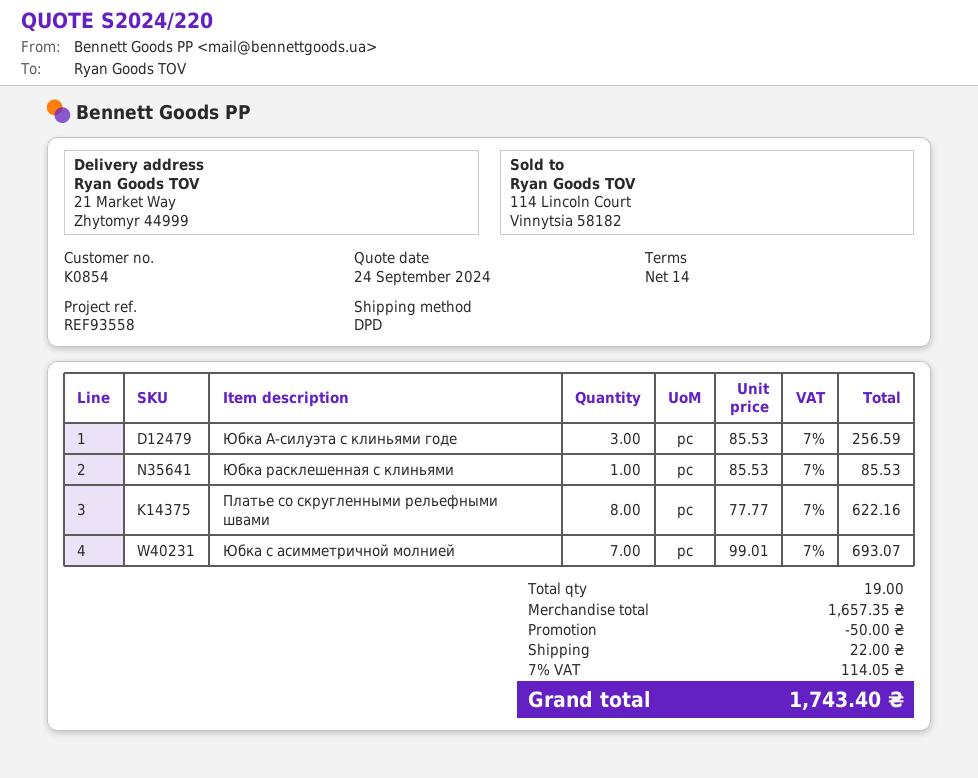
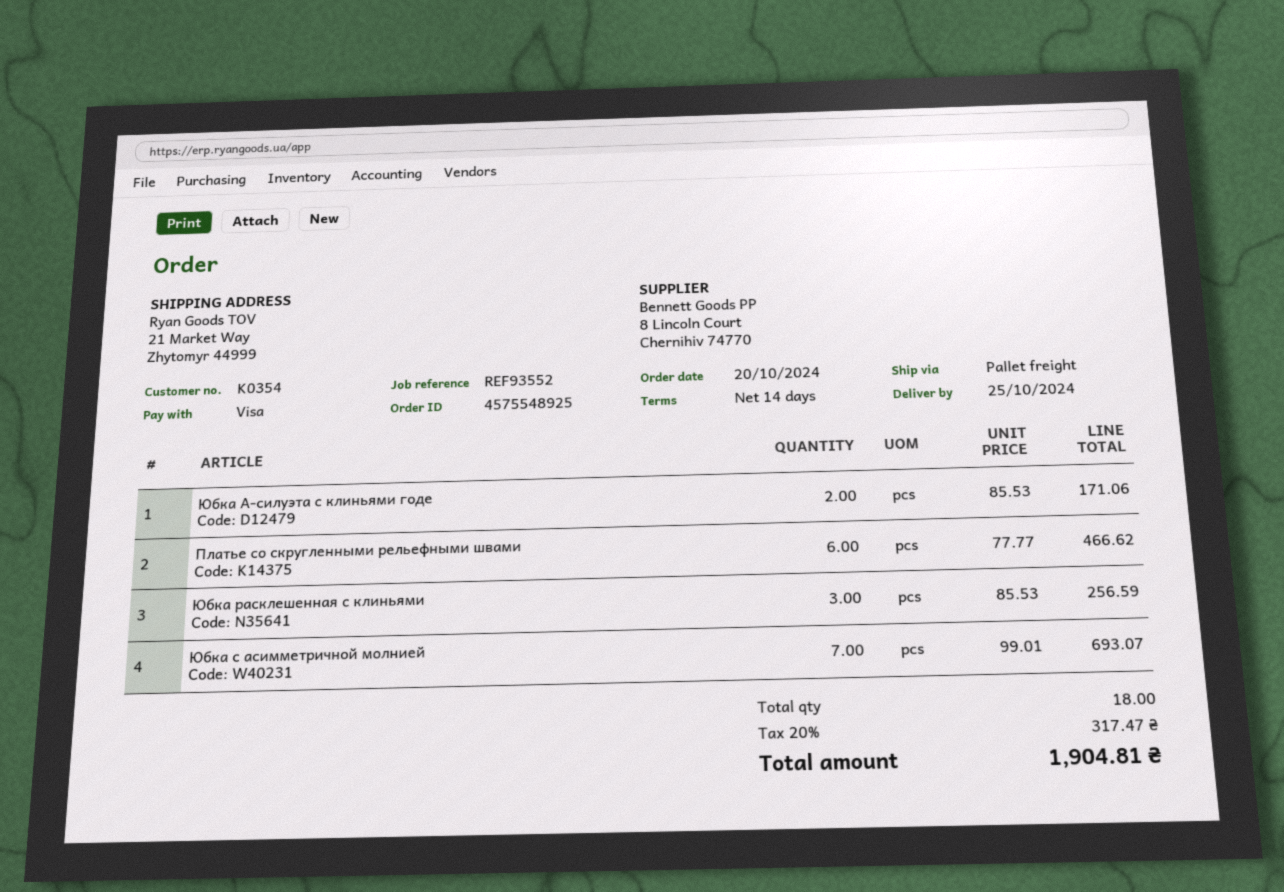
customer number: K0854 -> K0354
reference: REF93558 -> REF93552
shipping method: DPD -> pallet freight
Юбка А-силуэта с клиньями годе: 3 x 85.53 = 256.59 -> 2 x 85.53 = 171.06
Юбка расклешенная с клиньями: 1 x 85.53 = 85.53 -> 3 x 85.53 = 256.59
Платье со скругленными рельефными швами: 8 x 77.77 = 622.16 -> 6 x 77.77 = 466.62
total quantity: 19 -> 18
discount: 50.00 -> none
shipping: 22.00 -> none
tax: 7% = 114.05 -> 20% = 317.47
total: 1743.40 -> 1904.81

